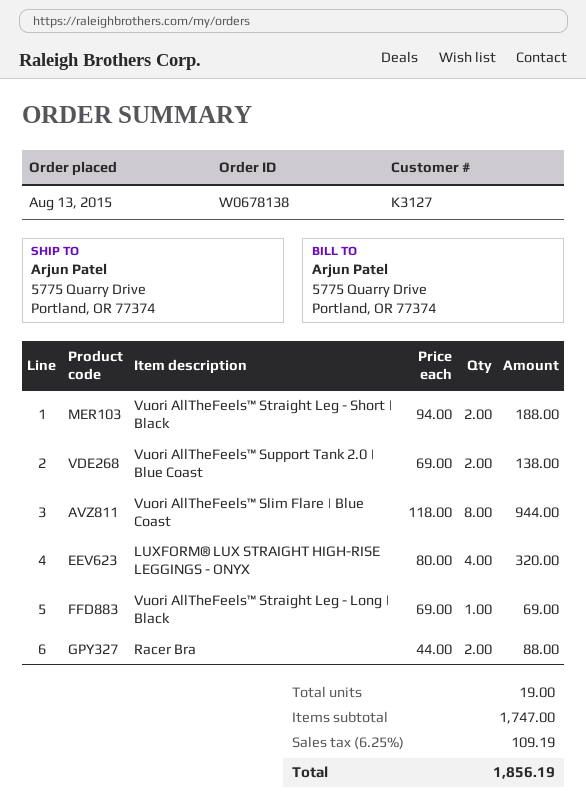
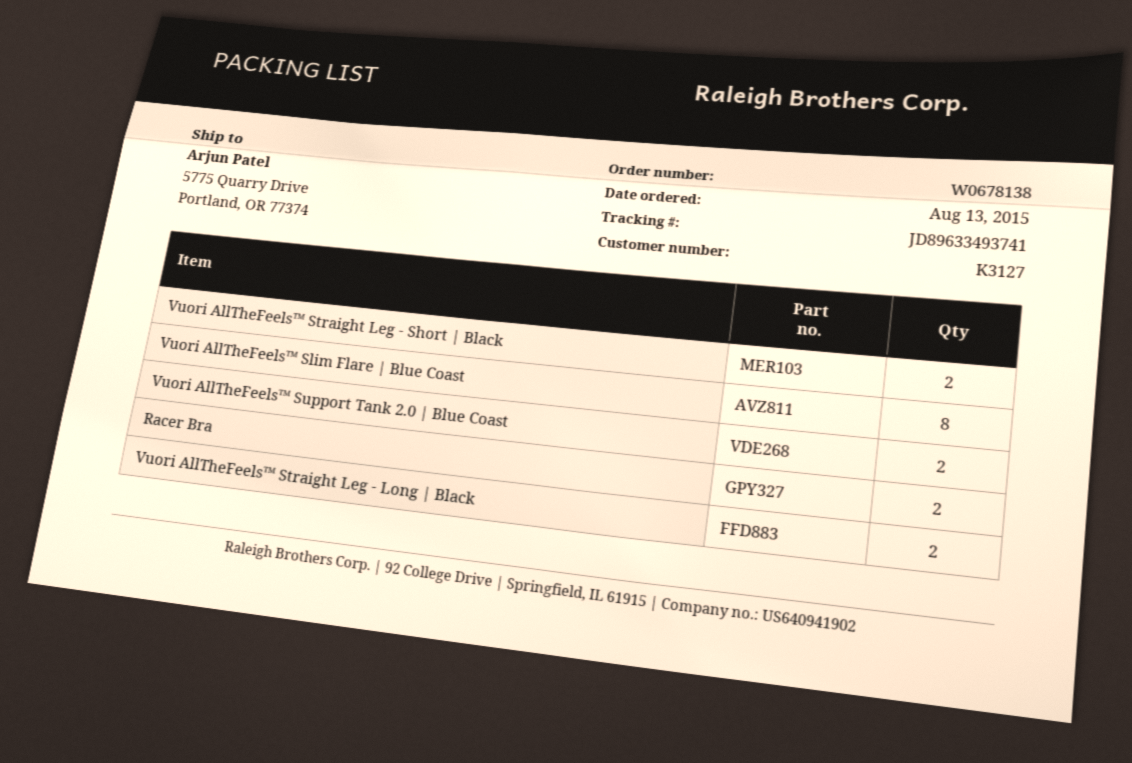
LUXFORM® LUX STRAIGHT HIGH-RISE LEGGINGS - ONYX: 4 -> none
Vuori AllTheFeels™ Straight Leg - Long | Black: 1 -> 2

